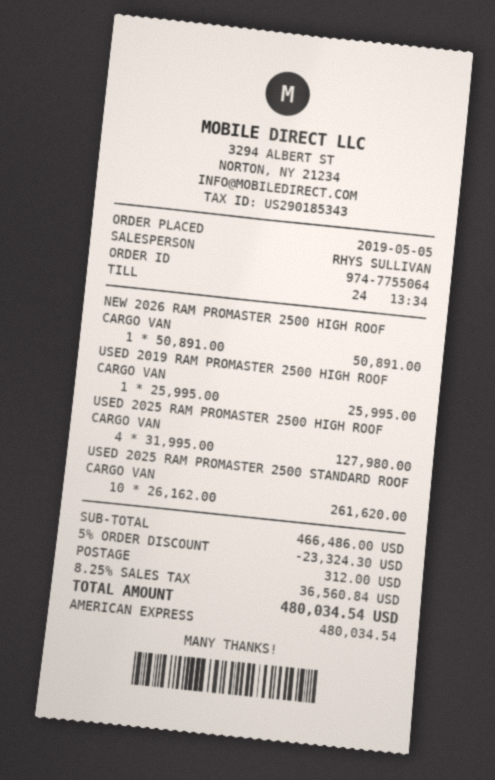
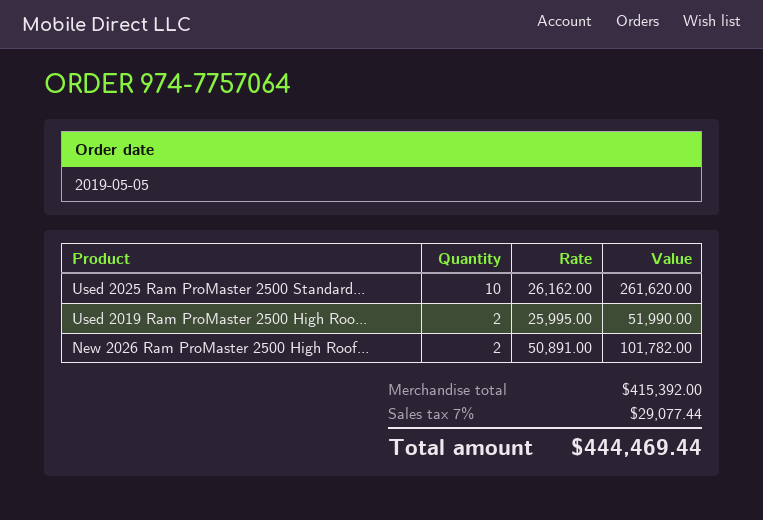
order number: 974-7755064 -> 974-7757064
NEW 2026 RAM PROMASTER 2500 HIGH ROOF CARGO VAN: 1 x 50891.00 = 50891.00 -> 2 x 50891.00 = 101782.00
USED 2019 RAM PROMASTER 2500 HIGH ROOF CARGO VAN: 1 x 25995.00 = 25995.00 -> 2 x 25995.00 = 51990.00
USED 2025 RAM PROMASTER 2500 HIGH ROOF CARGO VAN: 4 x 31995.00 = 127980.00 -> none
subtotal: 466486.00 -> 415392.00
discount: 5% = 23324.30 -> none
shipping: 312.00 -> none
tax: 8.25% = 36560.84 -> 7% = 29077.44
total: 480034.54 -> 444469.44

